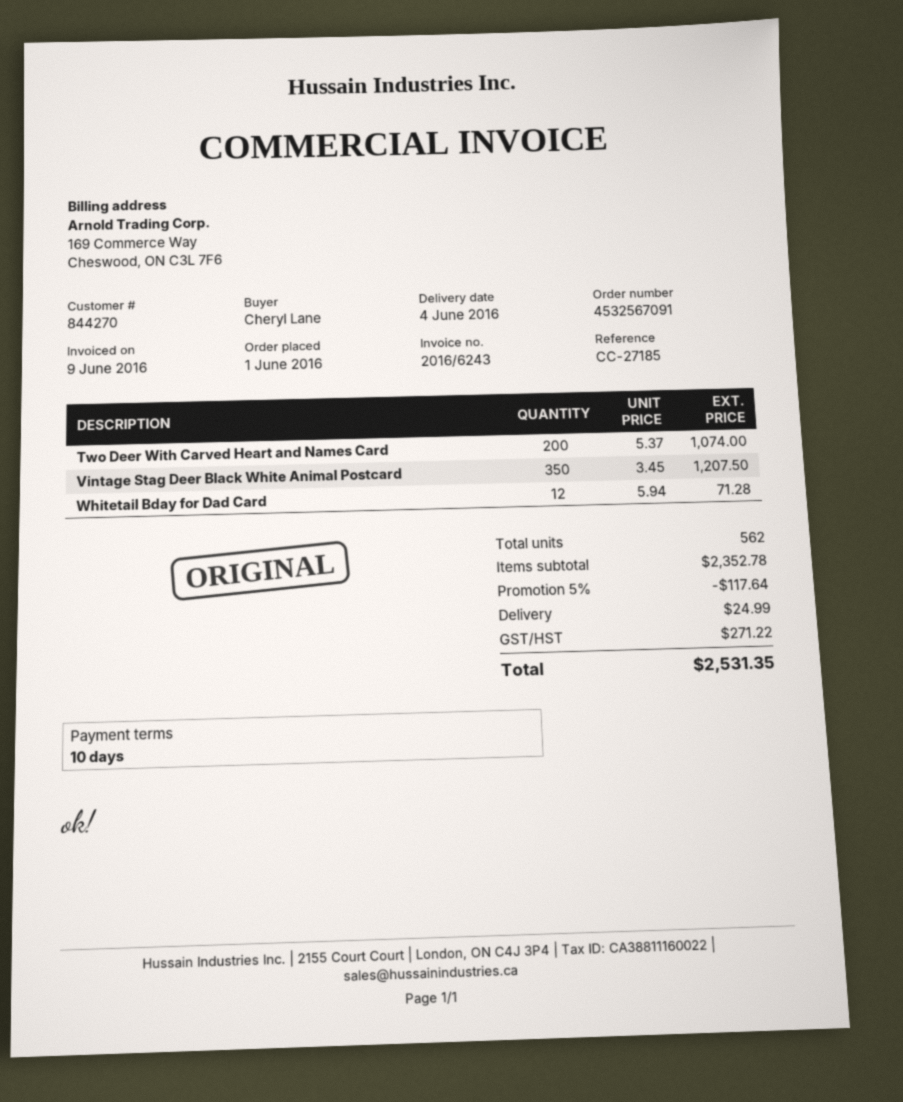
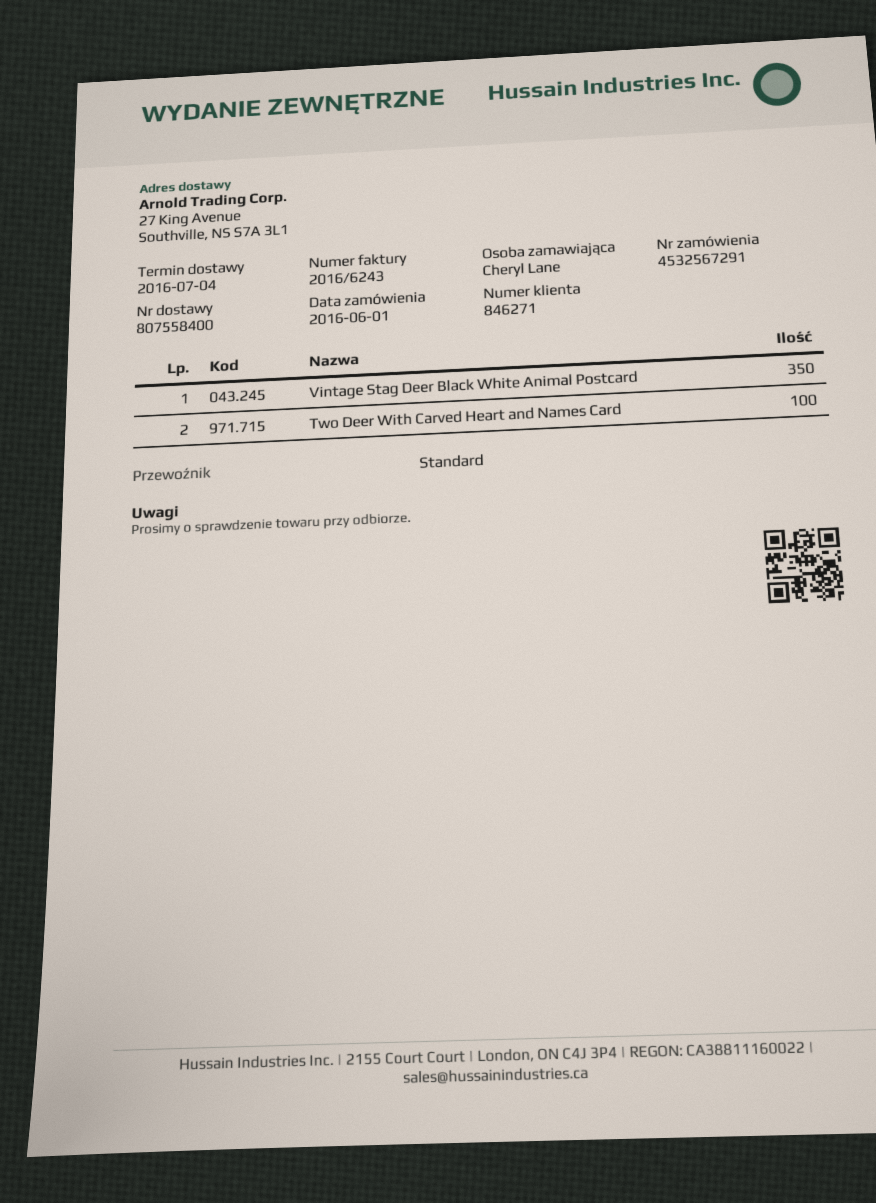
order number: 4532567091 -> 4532567291
delivery date: 2016-06-04 -> 2016-07-04
customer number: 844270 -> 846271
Two Deer With Carved Heart and Names Card: 200 -> 100
Whitetail Bday for Dad Card: 12 -> none

